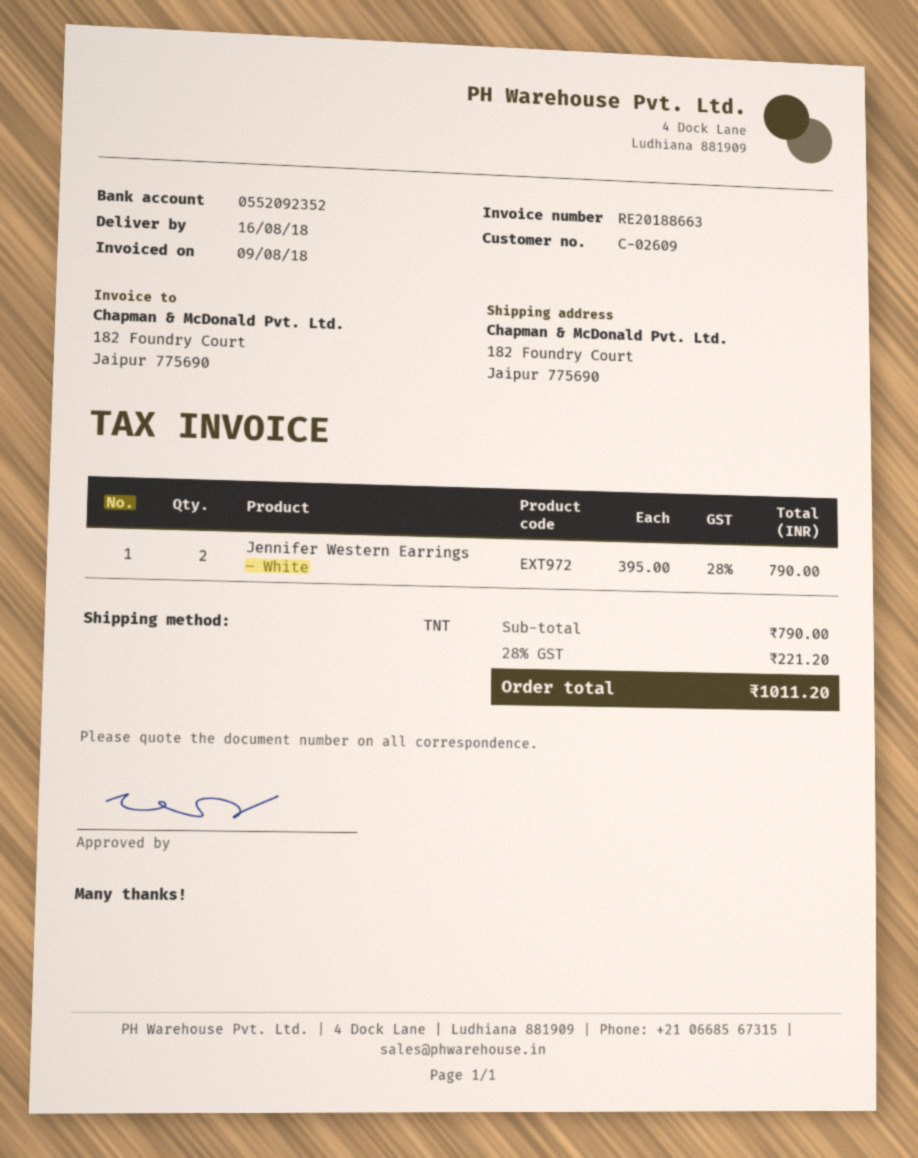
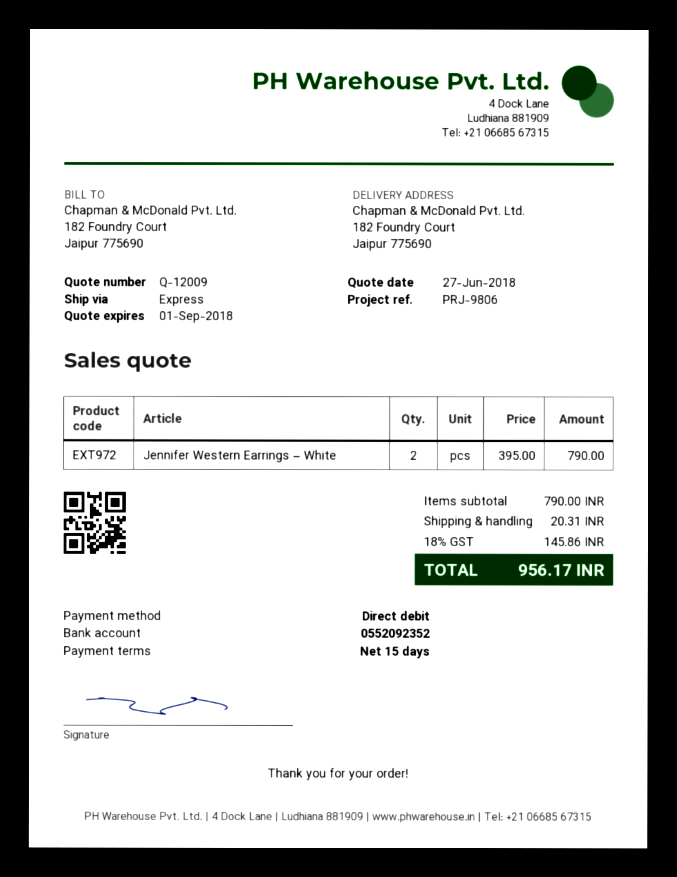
shipping method: TNT -> express
shipping: none -> 20.31
tax: 28% = 221.20 -> 18% = 145.86
total: 1011.20 -> 956.17

